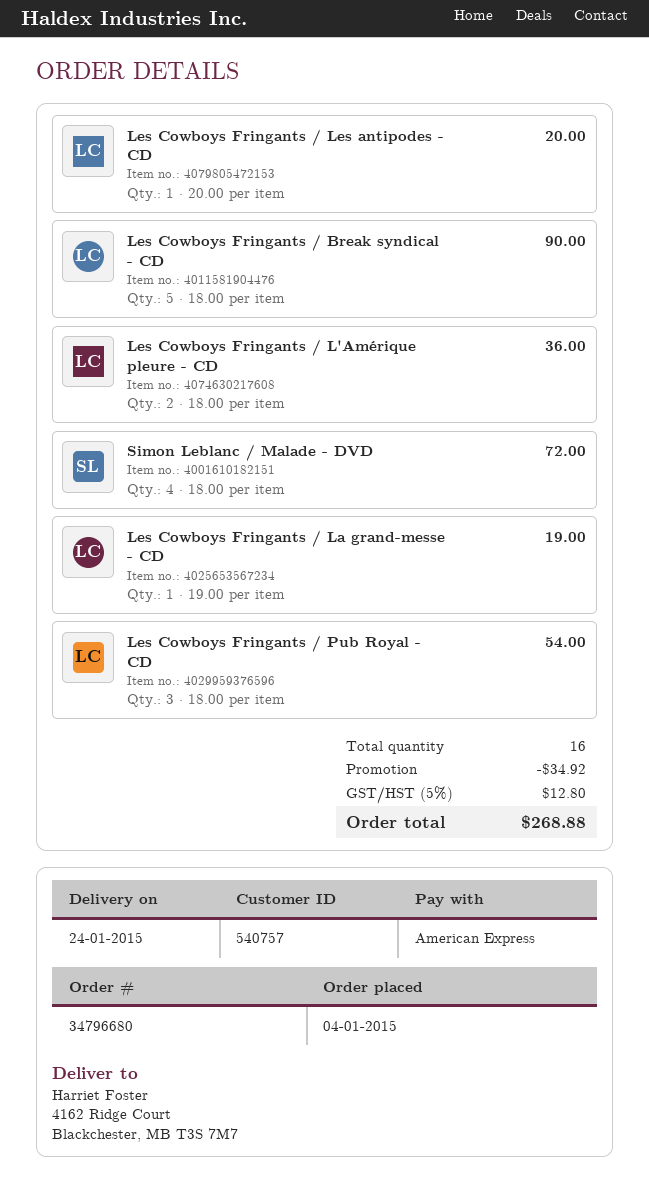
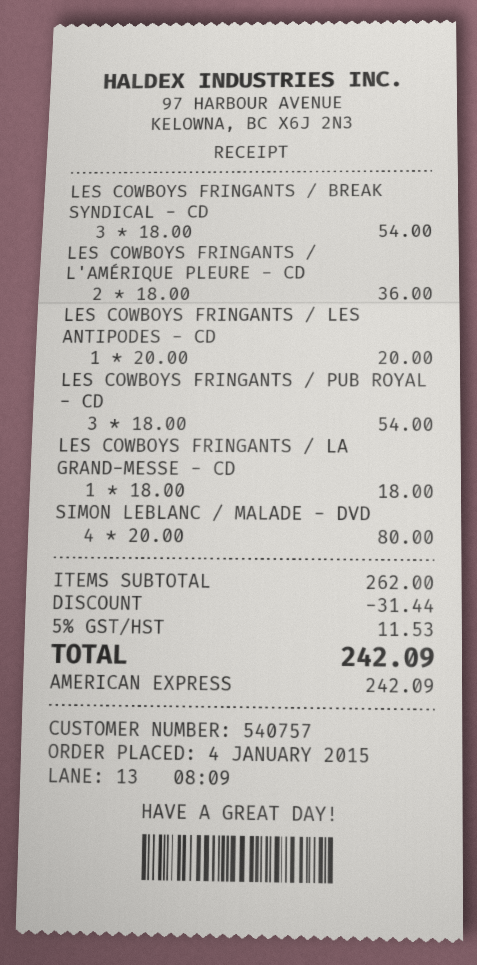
Les Cowboys Fringants / Break syndical - CD: 5 x 18.00 = 90.00 -> 3 x 18.00 = 54.00
Simon Leblanc / Malade - DVD: 4 x 18.00 = 72.00 -> 4 x 20.00 = 80.00
Les Cowboys Fringants / La grand-messe - CD: 1 x 19.00 = 19.00 -> 1 x 18.00 = 18.00
discount: 34.92 -> 31.44
tax: 5% = 12.80 -> 5% = 11.53
total: 268.88 -> 242.09

